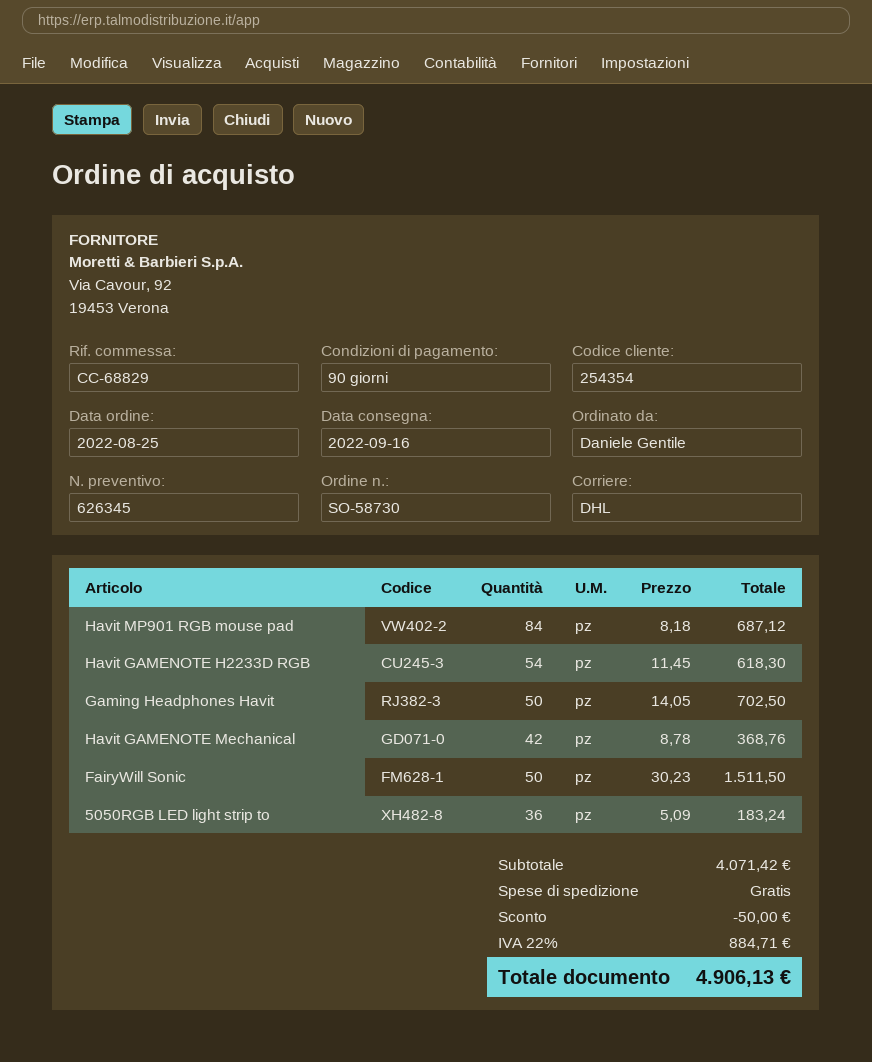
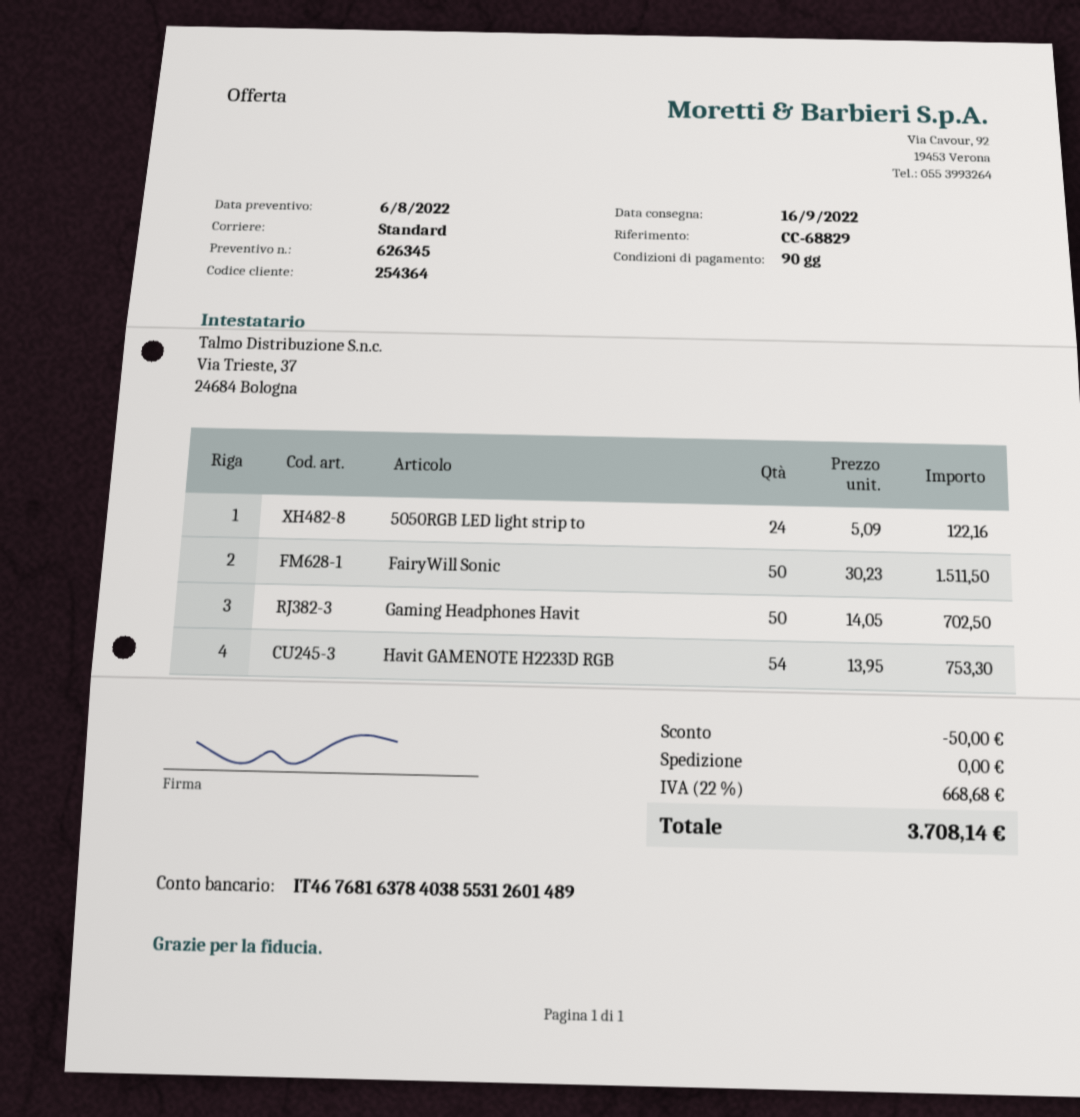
customer number: 254354 -> 254364
shipping method: DHL -> standard
Havit MP901 RGB mouse pad: 84 x 8.18 = 687.12 -> none
Havit GAMENOTE H2233D RGB: 54 x 11.45 = 618.30 -> 54 x 13.95 = 753.30
Havit GAMENOTE Mechanical: 42 x 8.78 = 368.76 -> none
5050RGB LED light strip to: 36 x 5.09 = 183.24 -> 24 x 5.09 = 122.16
tax: 22% = 884.71 -> 22% = 668.68
total: 4906.13 -> 3708.14

